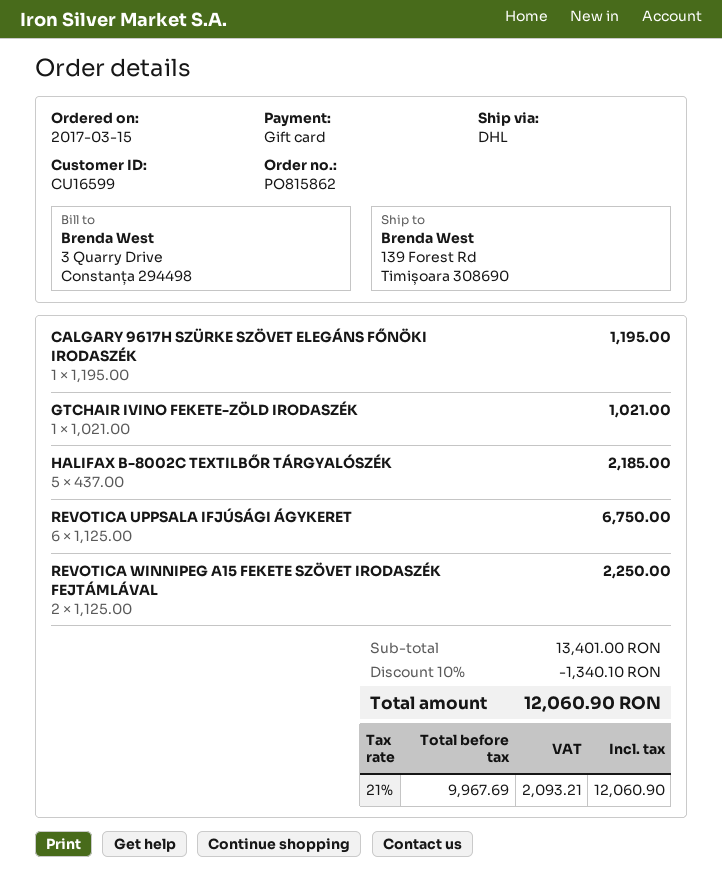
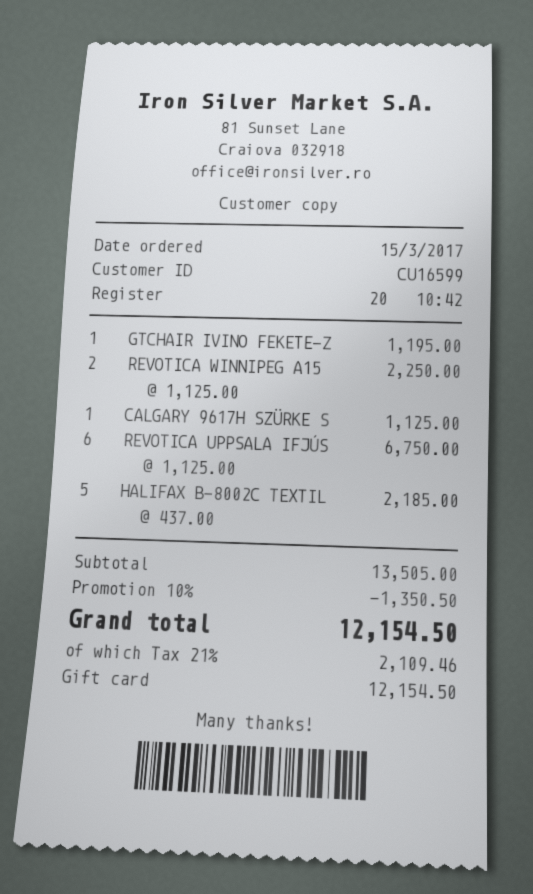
CALGARY 9617H SZÜRKE SZÖVET ELEGÁNS FŐNÖKI IRODASZÉK: 1 x 1195.00 = 1195.00 -> 1 x 1125.00 = 1125.00
GTCHAIR IVINO FEKETE-ZÖLD IRODASZÉK: 1 x 1021.00 = 1021.00 -> 1 x 1195.00 = 1195.00
subtotal: 13401.00 -> 13505.00
discount: 10% = 1340.10 -> 10% = 1350.50
tax: 21% = 2093.21 -> 21% = 2109.46
total: 12060.90 -> 12154.50

